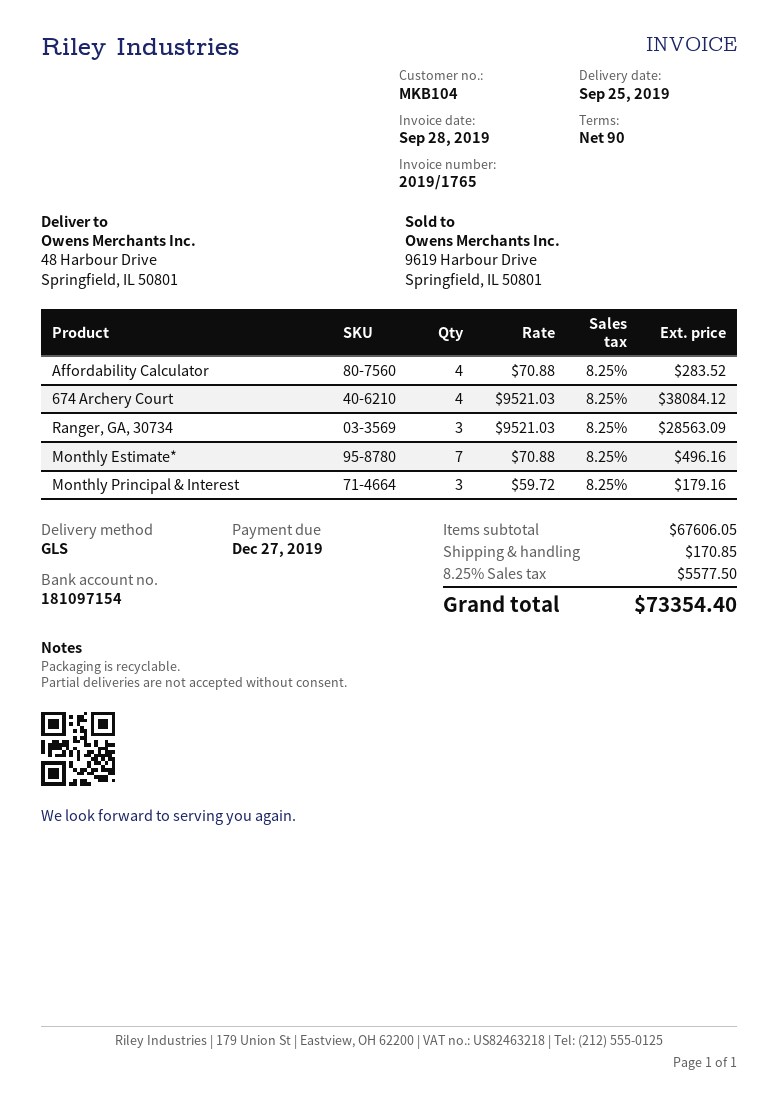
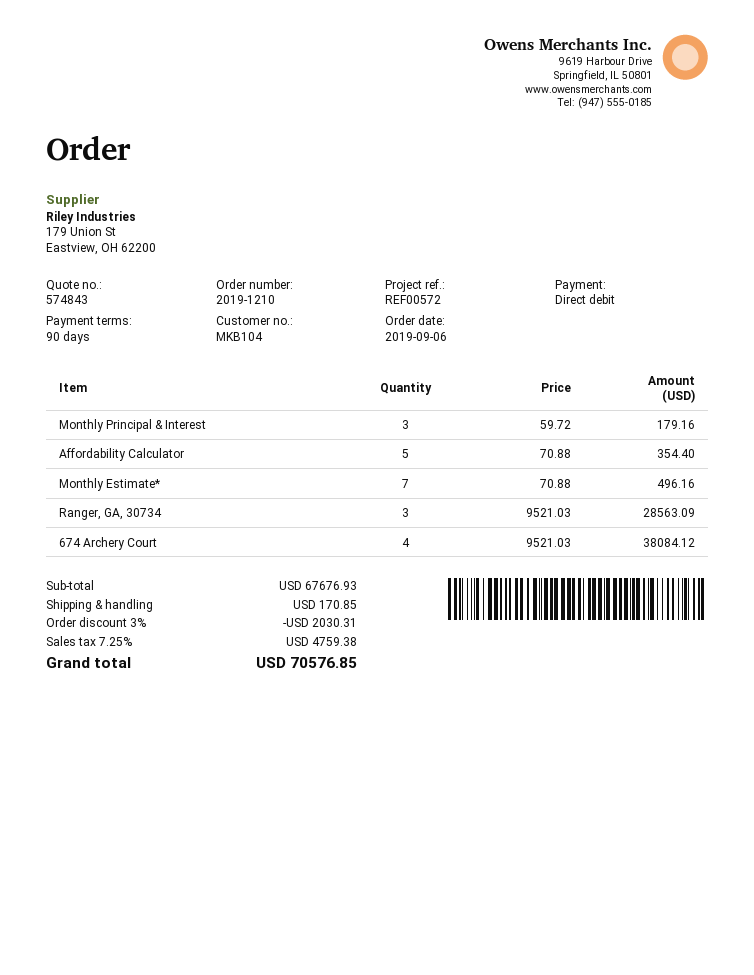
Affordability Calculator: 4 x 70.88 = 283.52 -> 5 x 70.88 = 354.40
subtotal: 67606.05 -> 67676.93
discount: none -> 3% = 2030.31
tax: 8.25% = 5577.50 -> 7.25% = 4759.38
total: 73354.40 -> 70576.85

